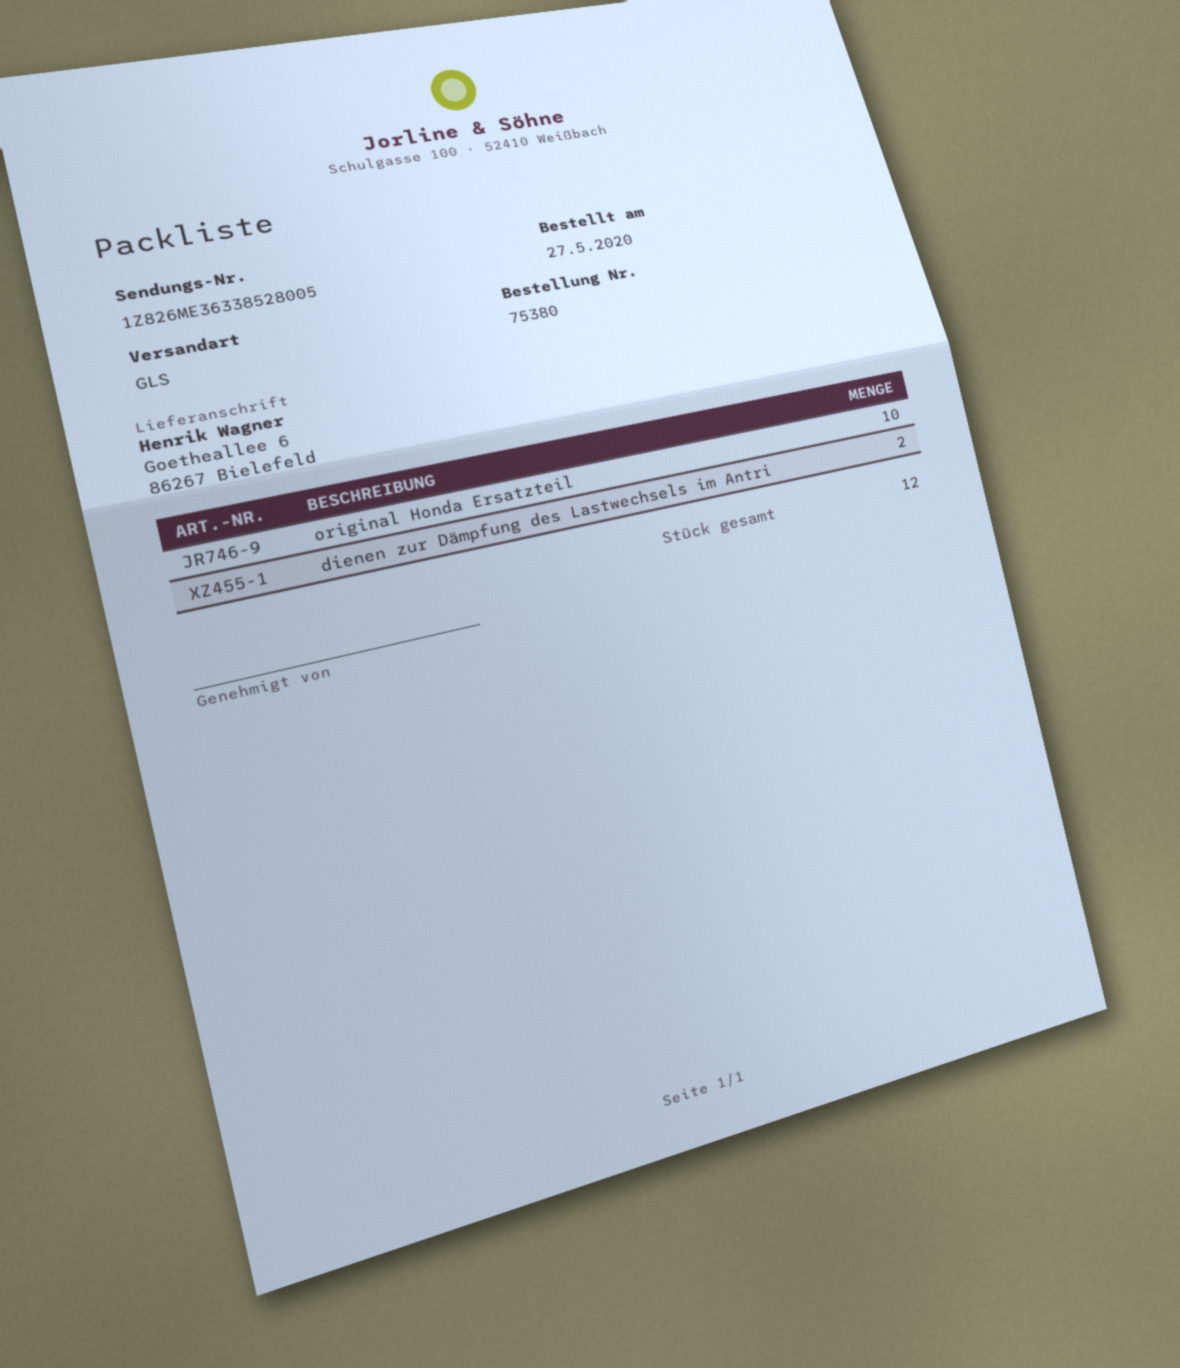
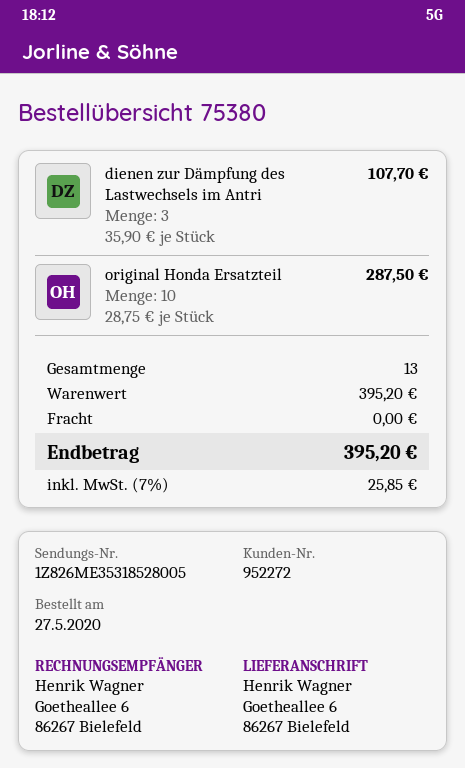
tracking number: 1Z826ME36338528005 -> 1Z826ME35318528005
dienen zur Dämpfung des Lastwechsels im Antri: 2 -> 3
total quantity: 12 -> 13

